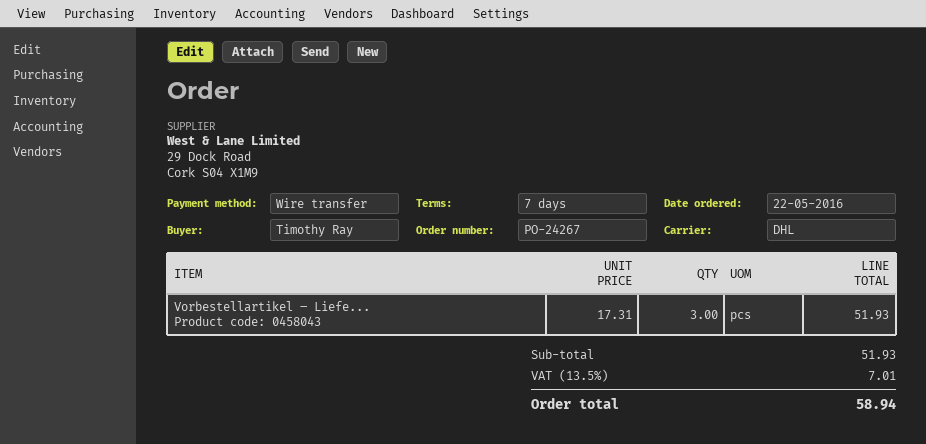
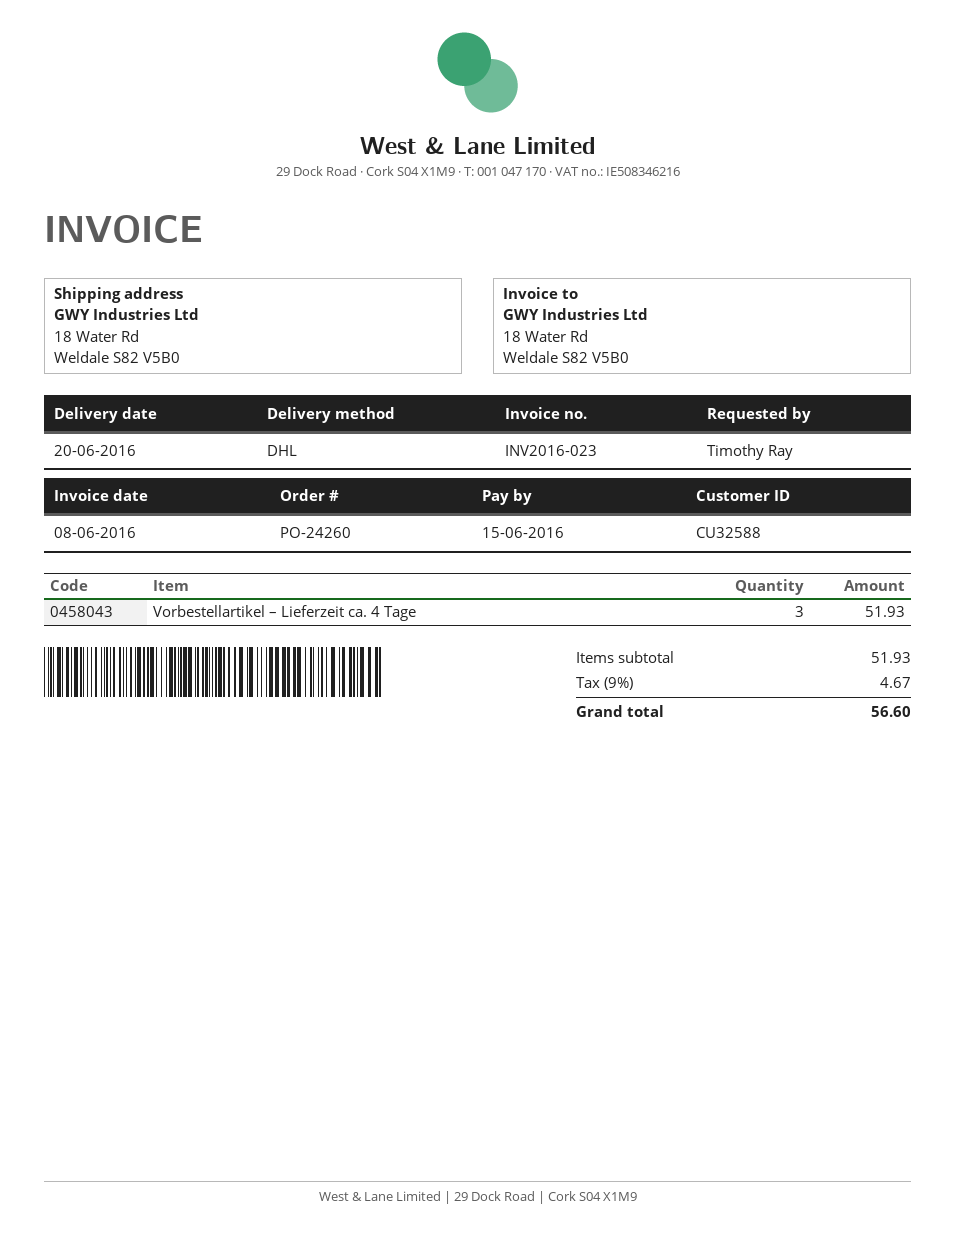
order number: PO-24267 -> PO-24260
tax: 13.5% = 7.01 -> 9% = 4.67
total: 58.94 -> 56.60

